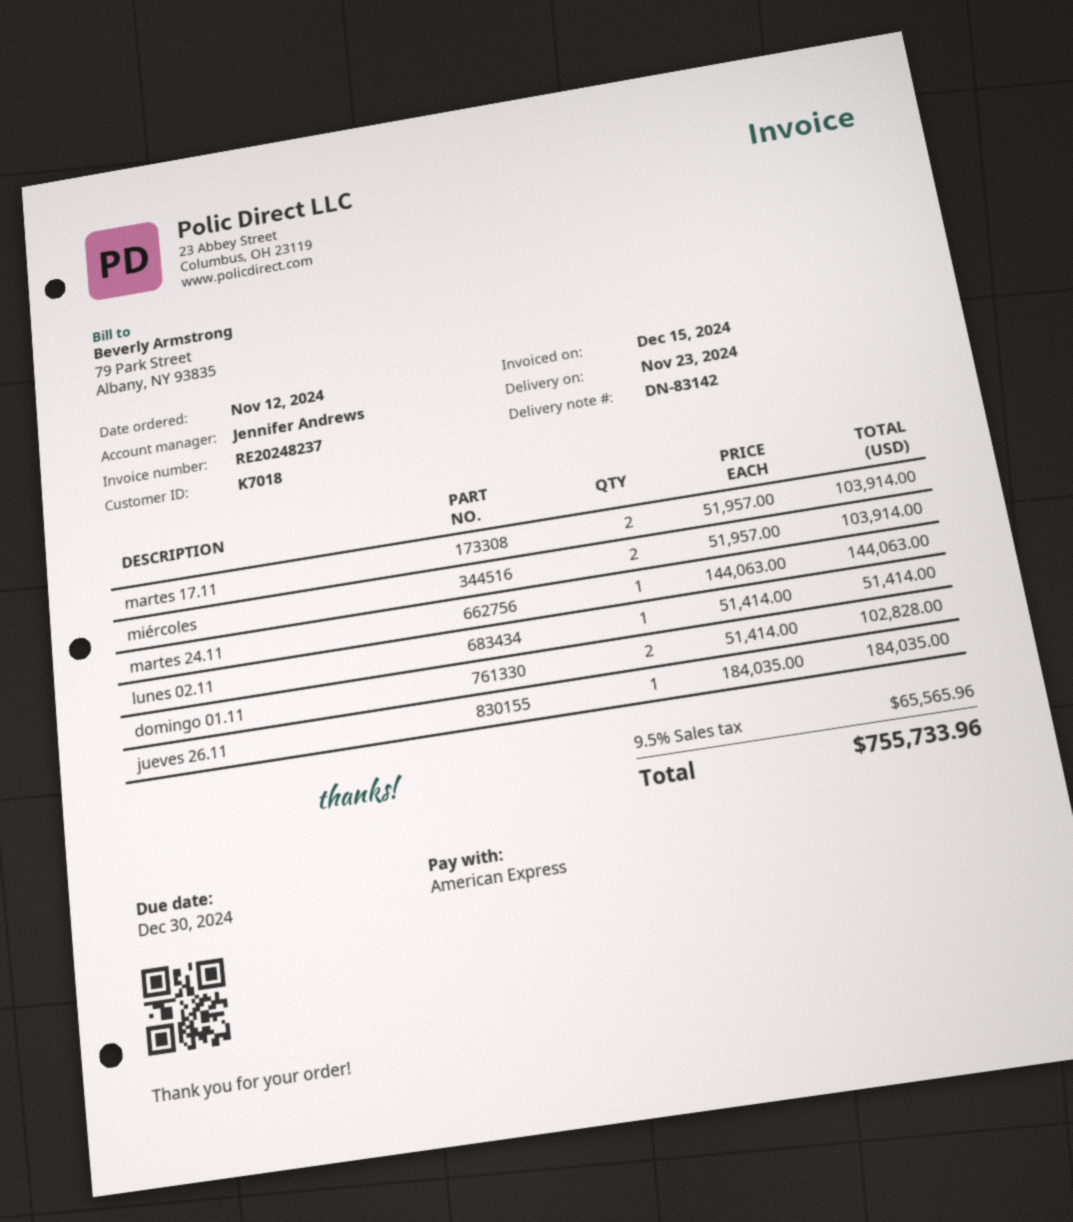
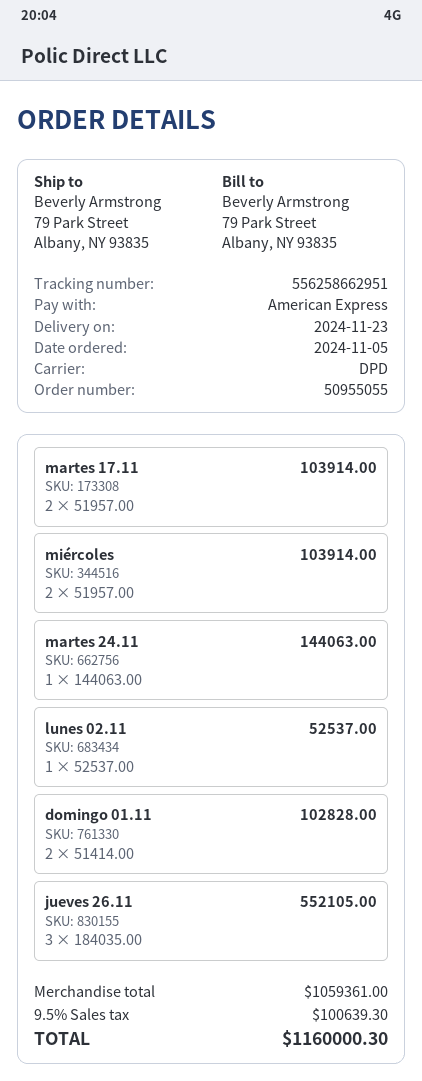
order date: 2024-11-12 -> 2024-11-05
lunes 02.11: 1 x 51414.00 = 51414.00 -> 1 x 52537.00 = 52537.00
jueves 26.11: 1 x 184035.00 = 184035.00 -> 3 x 184035.00 = 552105.00
tax: 9.5% = 65565.96 -> 9.5% = 100639.30
total: 755733.96 -> 1160000.30

